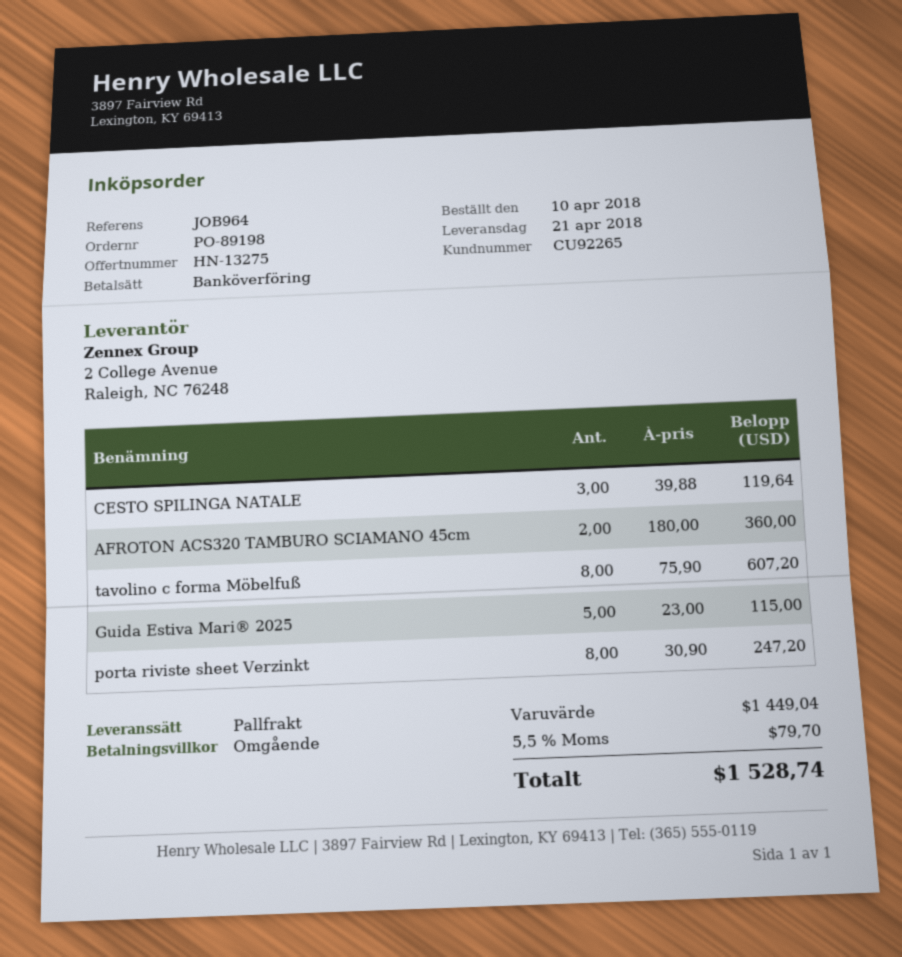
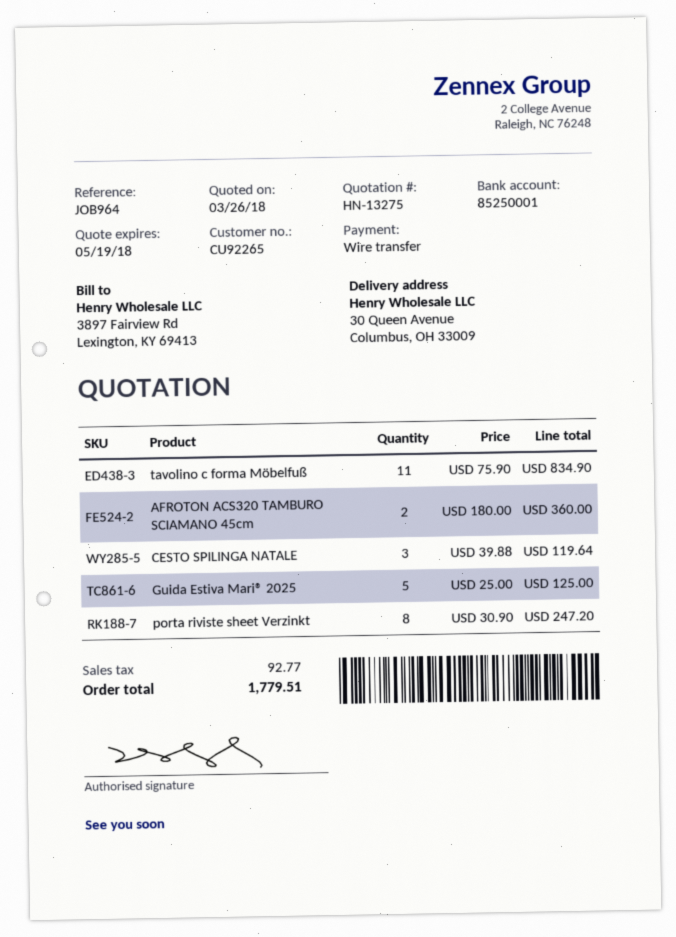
tavolino c forma Möbelfuß: 8 x 75.90 = 607.20 -> 11 x 75.90 = 834.90
Guida Estiva Mari® 2025: 5 x 23.00 = 115.00 -> 5 x 25.00 = 125.00
tax: 79.70 -> 92.77
total: 1528.74 -> 1779.51

